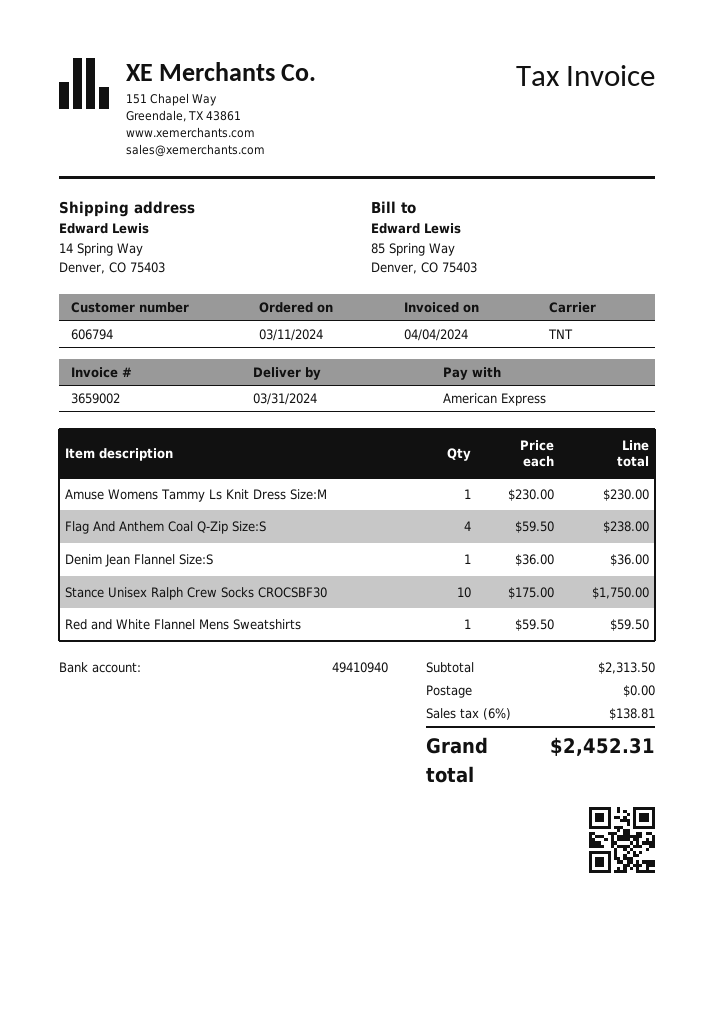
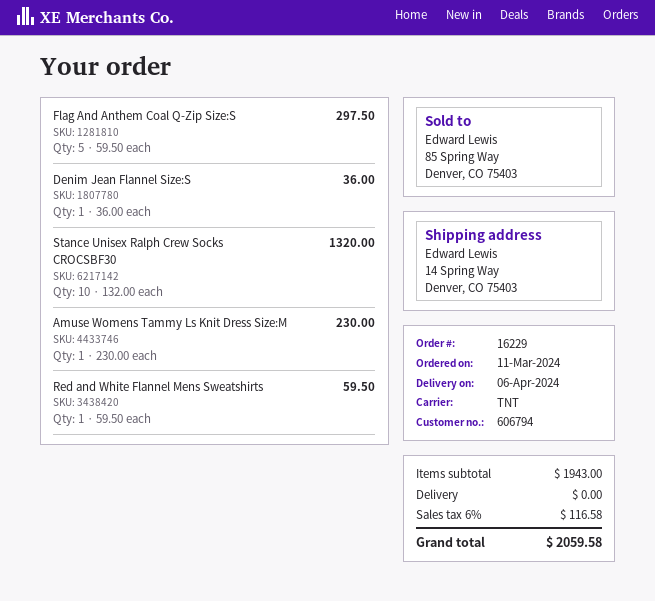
delivery date: 2024-03-31 -> 2024-04-06
Flag And Anthem Coal Q-Zip Size:S: 4 x 59.50 = 238.00 -> 5 x 59.50 = 297.50
Stance Unisex Ralph Crew Socks CROCSBF30: 10 x 175.00 = 1750.00 -> 10 x 132.00 = 1320.00
subtotal: 2313.50 -> 1943.00
tax: 6% = 138.81 -> 6% = 116.58
total: 2452.31 -> 2059.58

